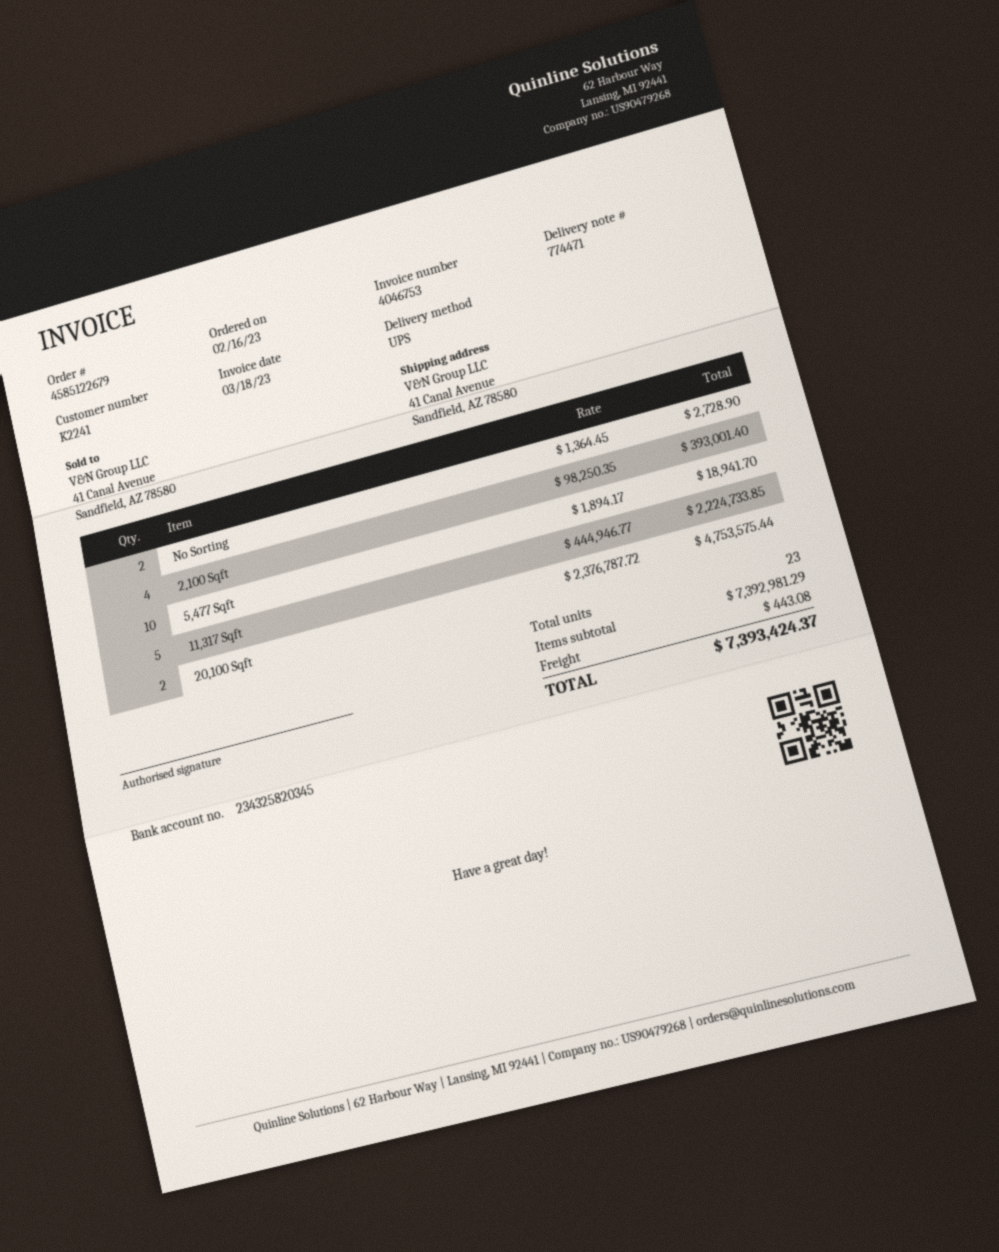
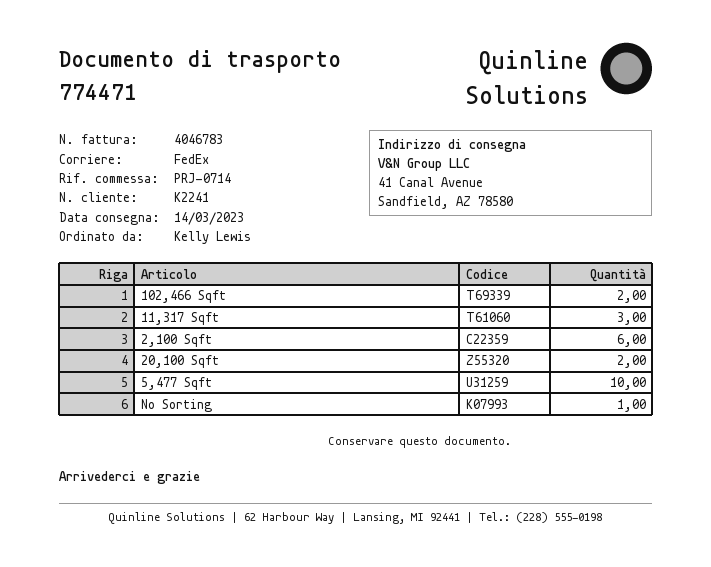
invoice number: 4046753 -> 4046783
shipping method: UPS -> FedEx
No Sorting: 2 -> 1
2,100 Sqft: 4 -> 6
11,317 Sqft: 5 -> 3
102,466 Sqft: none -> 2

